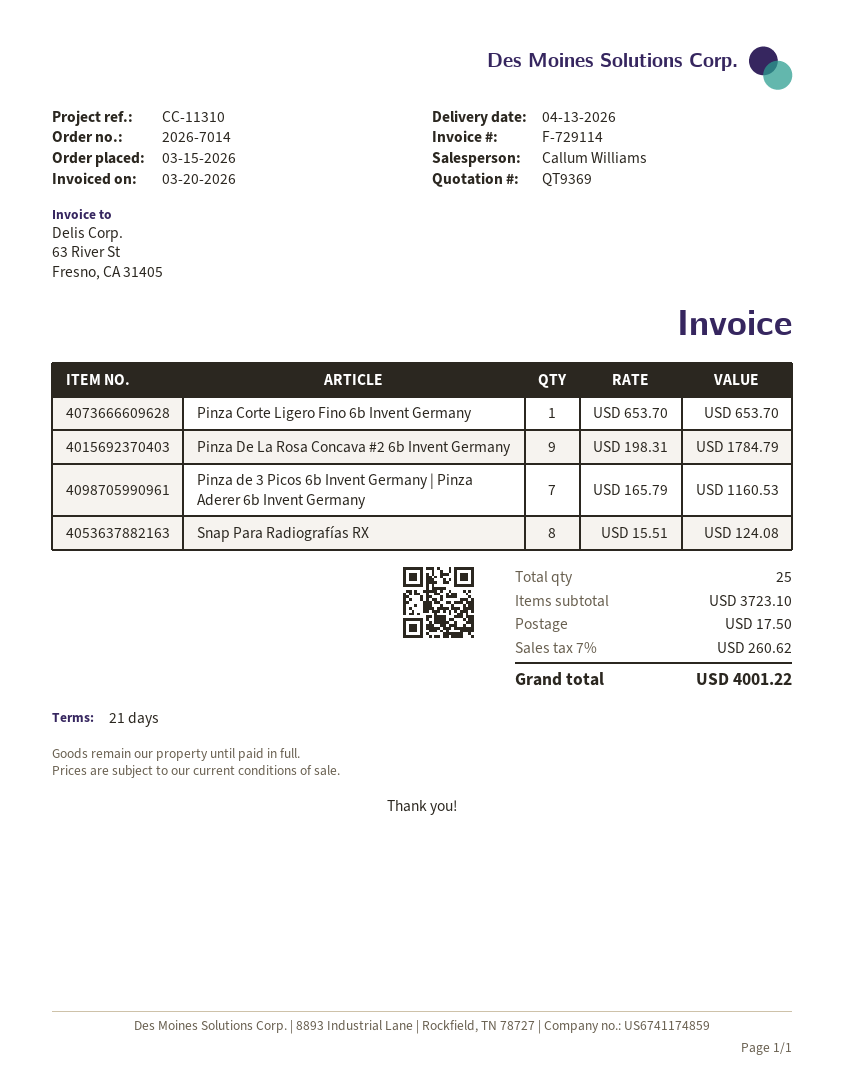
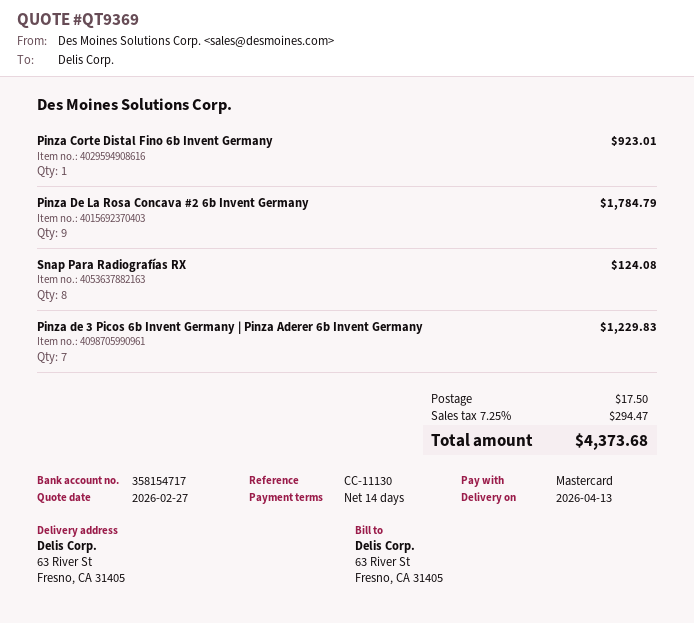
payment terms: 21 days -> 14 days
reference: CC-11310 -> CC-11130
Pinza Corte Ligero Fino 6b Invent Germany: 1 for 653.70 -> none
Pinza de 3 Picos 6b Invent Germany | Pinza Aderer 6b Invent Germany: 7 for 1160.53 -> 7 for 1229.83
Pinza Corte Distal Fino 6b Invent Germany: none -> 1 for 923.01
tax: 7% = 260.62 -> 7.25% = 294.47
total: 4001.22 -> 4373.68

